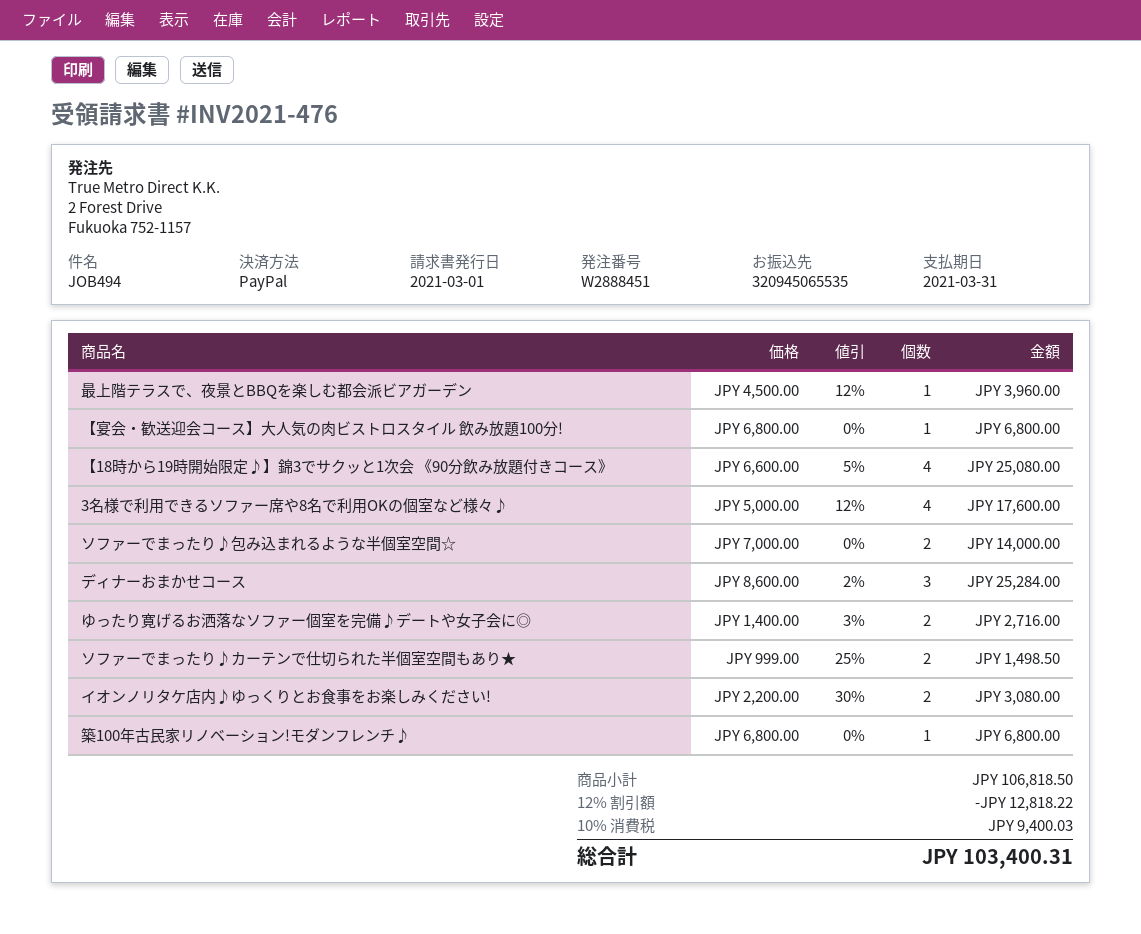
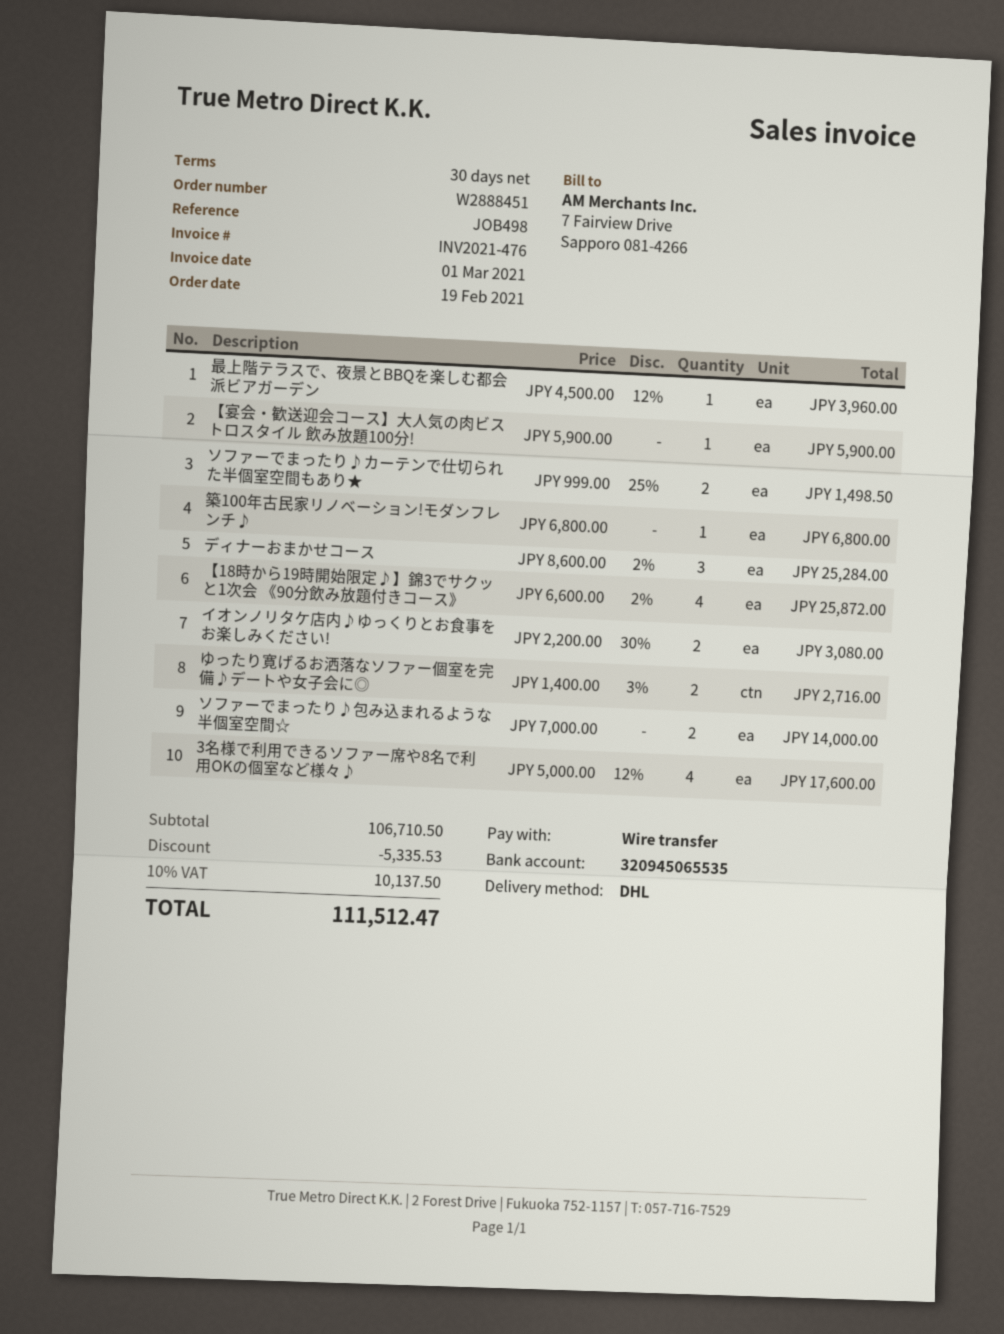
reference: JOB494 -> JOB498
payment method: PayPal -> bank transfer
【宴会・歓送迎会コース】大人気の肉ビストロスタイル 飲み放題100分!: 1 x 6800.00 = 6800.00 -> 1 x 5900.00 = 5900.00
【18時から19時開始限定♪】錦3でサクッと1次会 《90分飲み放題付きコース》: 4 x 6600.00 - 5% = 25080.00 -> 4 x 6600.00 - 2% = 25872.00
subtotal: 106818.50 -> 106710.50
discount: 12818.22 -> 5335.53
tax: 10% = 9400.03 -> 10% = 10137.50
total: 103400.31 -> 111512.47

